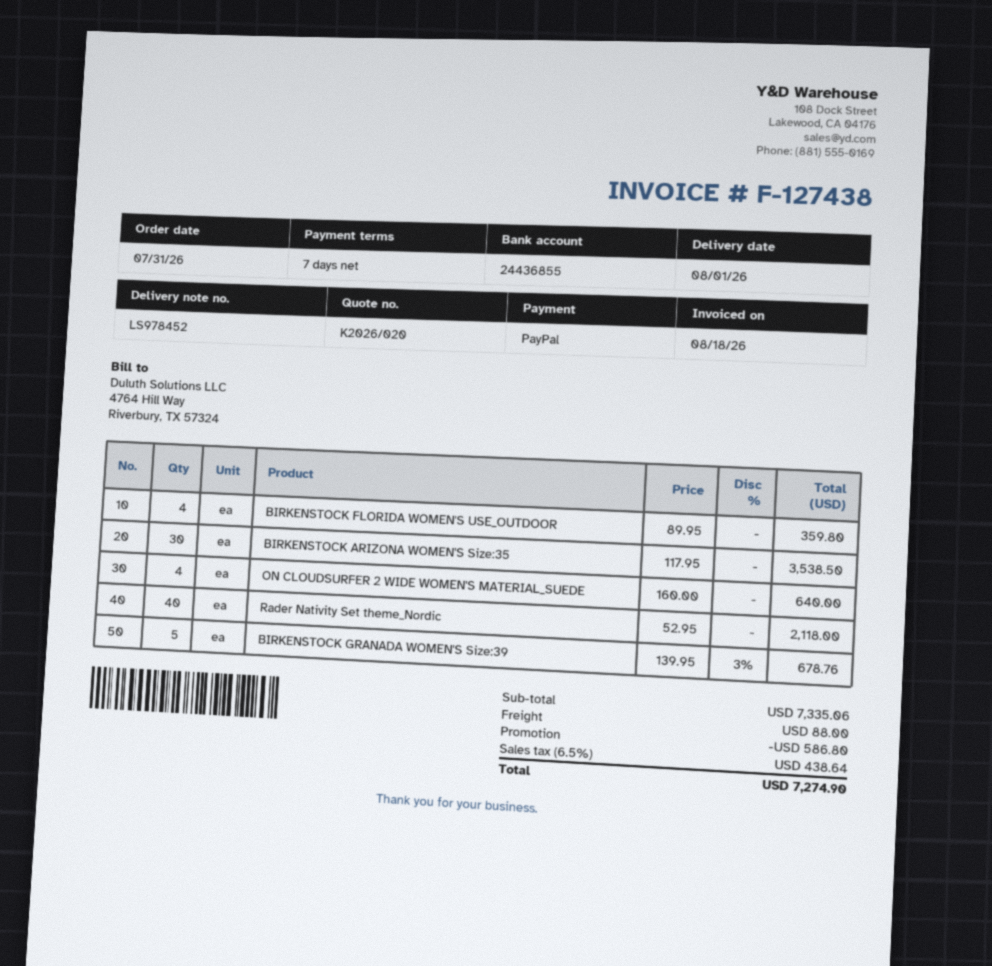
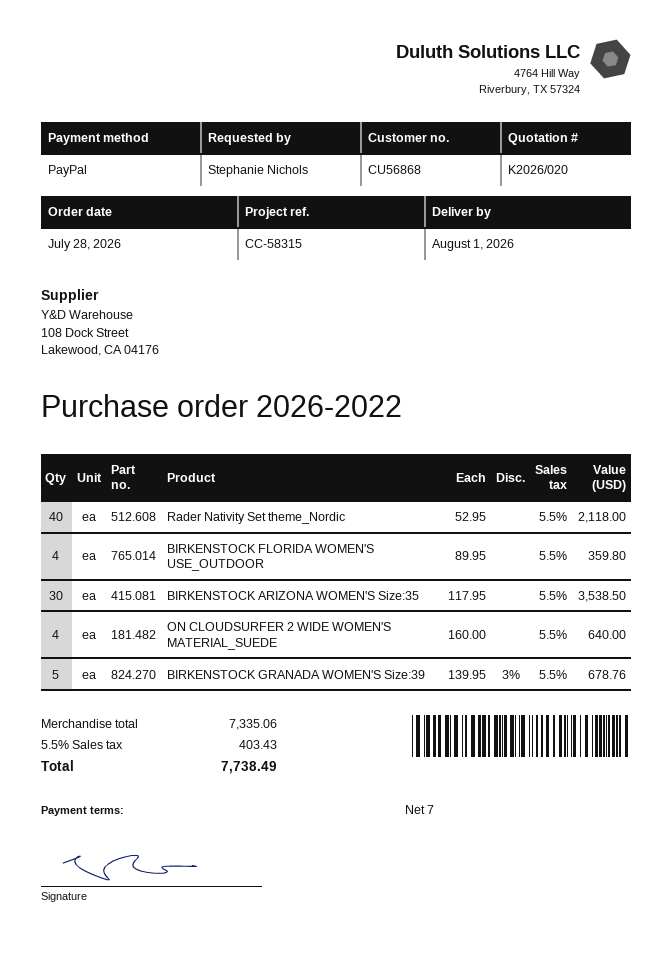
order date: 2026-07-31 -> 2026-07-28
discount: 586.80 -> none
shipping: 88.00 -> none
tax: 6.5% = 438.64 -> 5.5% = 403.43
total: 7274.90 -> 7738.49

